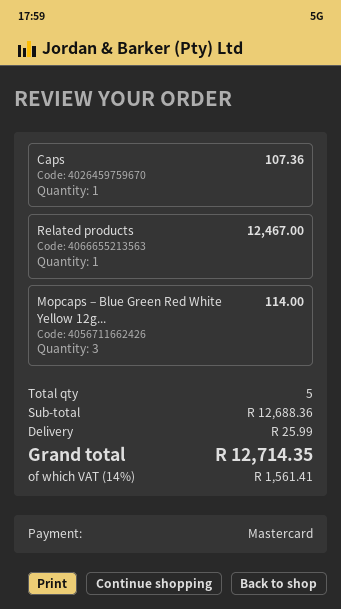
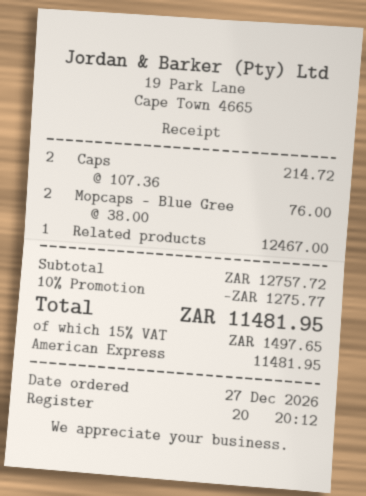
payment method: Mastercard -> American Express
Caps: 1 for 107.36 -> 2 for 214.72
Mopcaps – Blue Green Red White Yellow 12g...: 3 for 114.00 -> 2 for 76.00
subtotal: 12688.36 -> 12757.72
discount: none -> 10% = 1275.77
shipping: 25.99 -> none
tax: 14% = 1561.41 -> 15% = 1497.65
total: 12714.35 -> 11481.95

